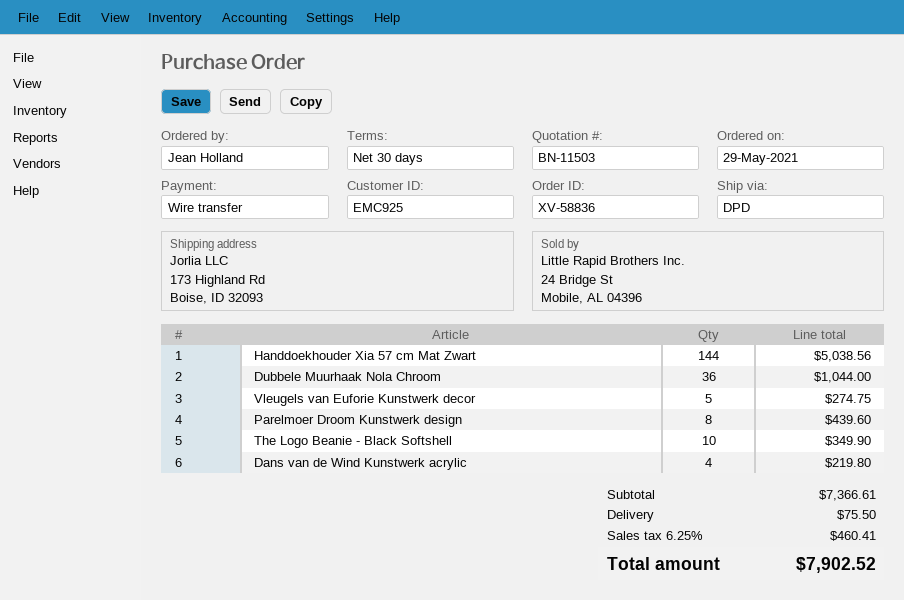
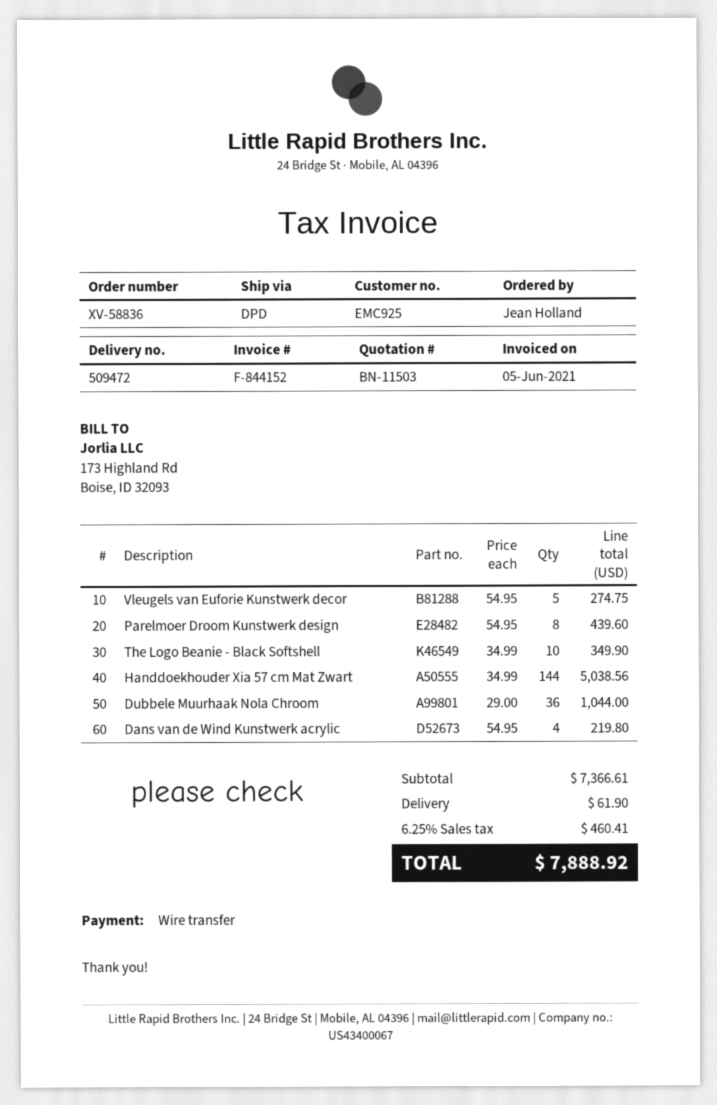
shipping: 75.50 -> 61.90
total: 7902.52 -> 7888.92

